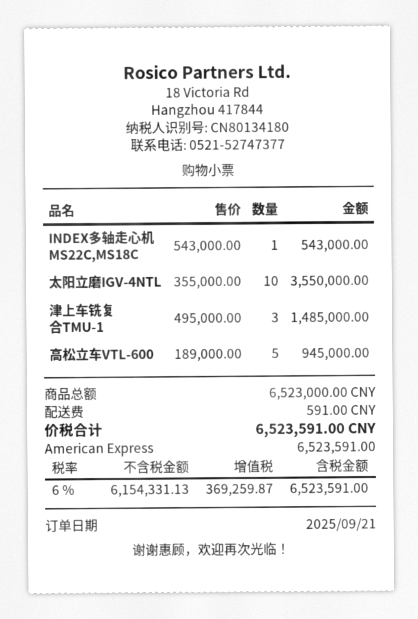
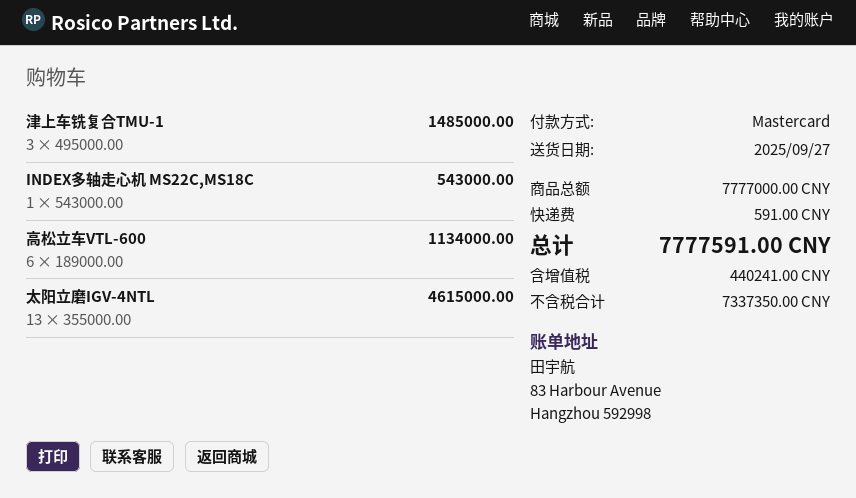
payment method: American Express -> Mastercard
太阳立磨IGV-4NTL: 10 x 355000.00 = 3550000.00 -> 13 x 355000.00 = 4615000.00
高松立车VTL-600: 5 x 189000.00 = 945000.00 -> 6 x 189000.00 = 1134000.00
subtotal: 6523000.00 -> 7777000.00
net: 6154331.13 -> 7337350.00
tax: 369259.87 -> 440241.00
total: 6523591.00 -> 7777591.00

